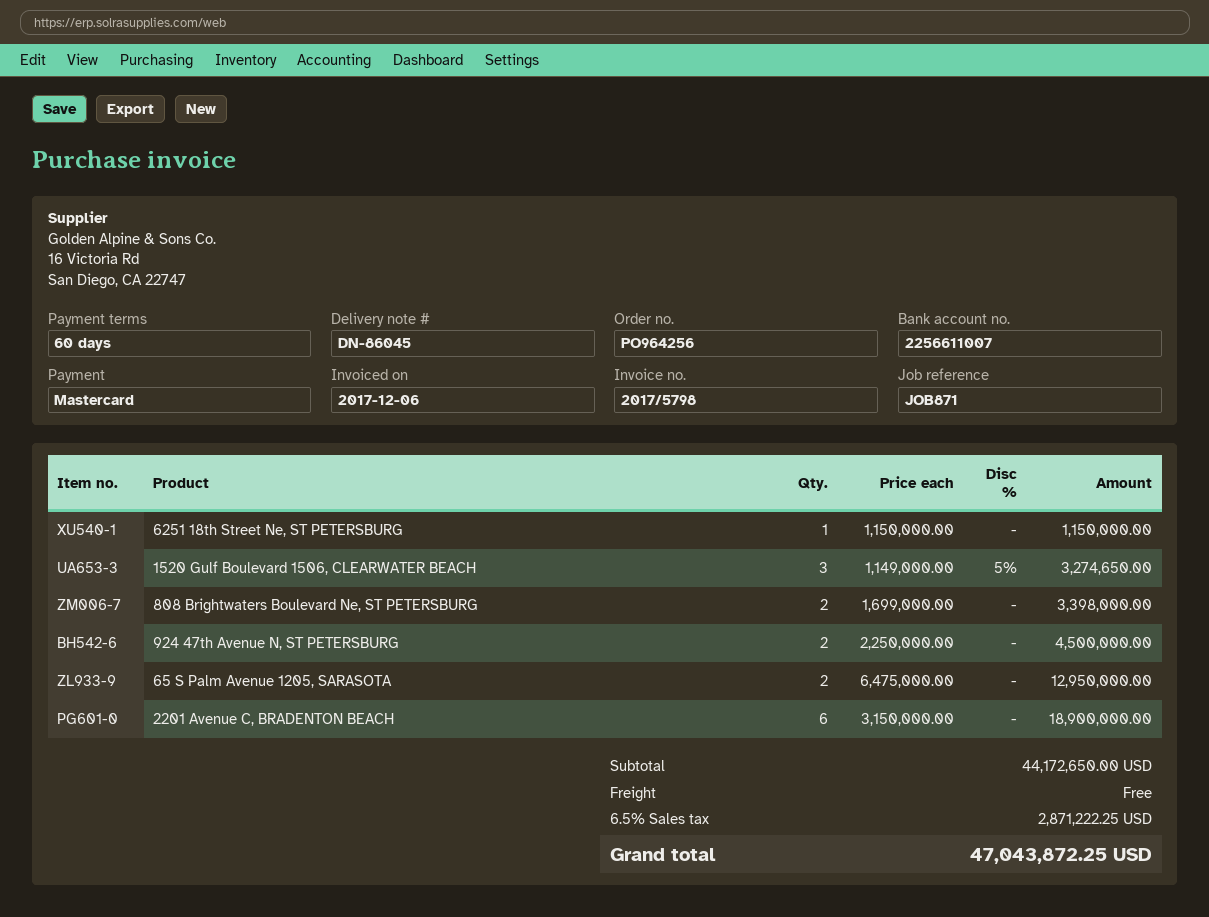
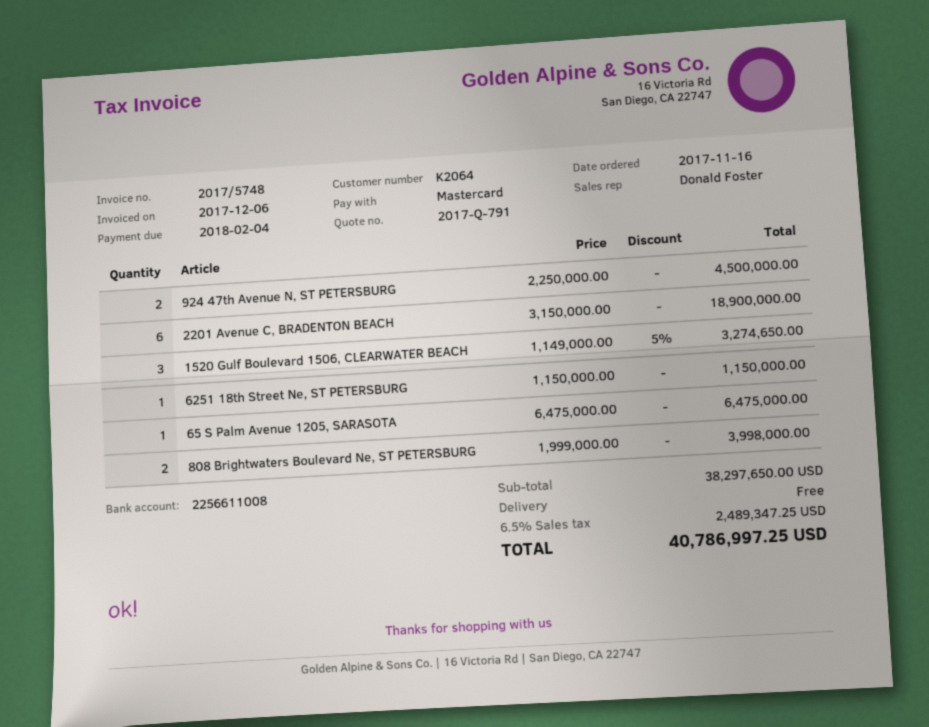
invoice number: 2017/5798 -> 2017/5748
bank account: 2256611007 -> 2256611008
808 Brightwaters Boulevard Ne, ST PETERSBURG: 2 x 1699000.00 = 3398000.00 -> 2 x 1999000.00 = 3998000.00
65 S Palm Avenue 1205, SARASOTA: 2 x 6475000.00 = 12950000.00 -> 1 x 6475000.00 = 6475000.00
subtotal: 44172650.00 -> 38297650.00
tax: 6.5% = 2871222.25 -> 6.5% = 2489347.25
total: 47043872.25 -> 40786997.25

